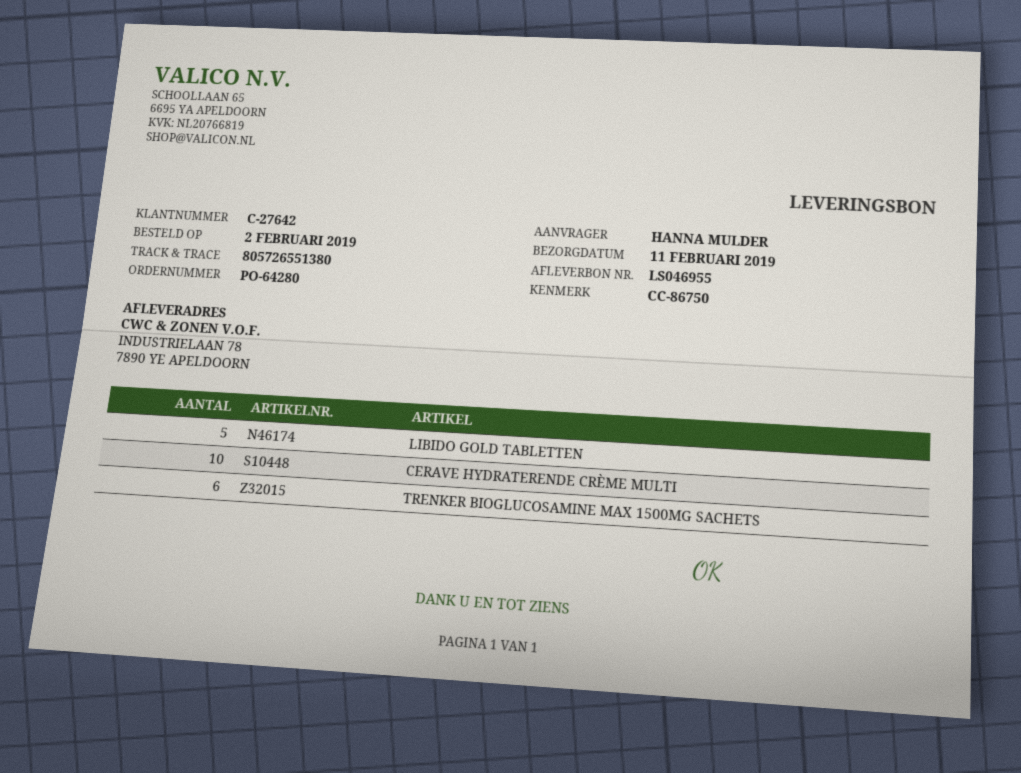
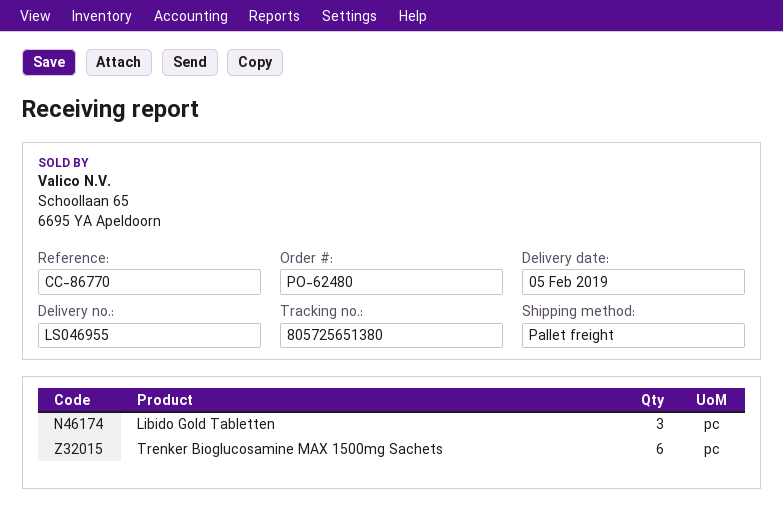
order number: PO-64280 -> PO-62480
delivery date: 2019-02-11 -> 2019-02-05
reference: CC-86750 -> CC-86770
tracking number: 805726551380 -> 805725651380
LIBIDO GOLD TABLETTEN: 5 -> 3
CERAVE HYDRATERENDE CRÈME MULTI: 10 -> none

